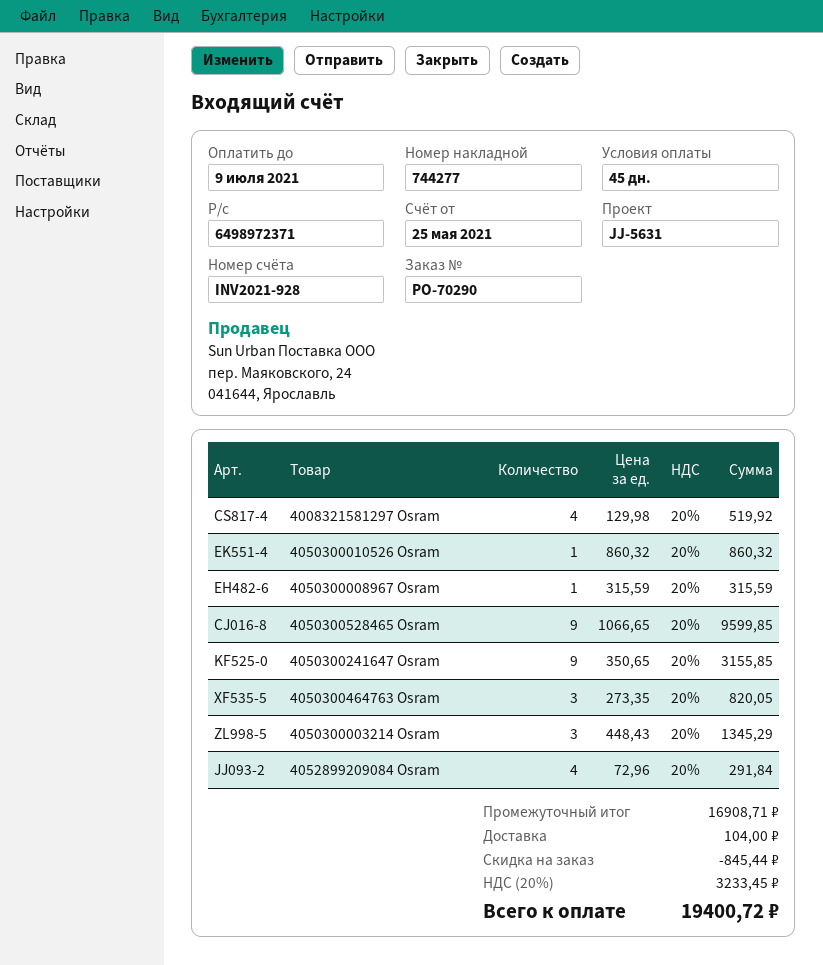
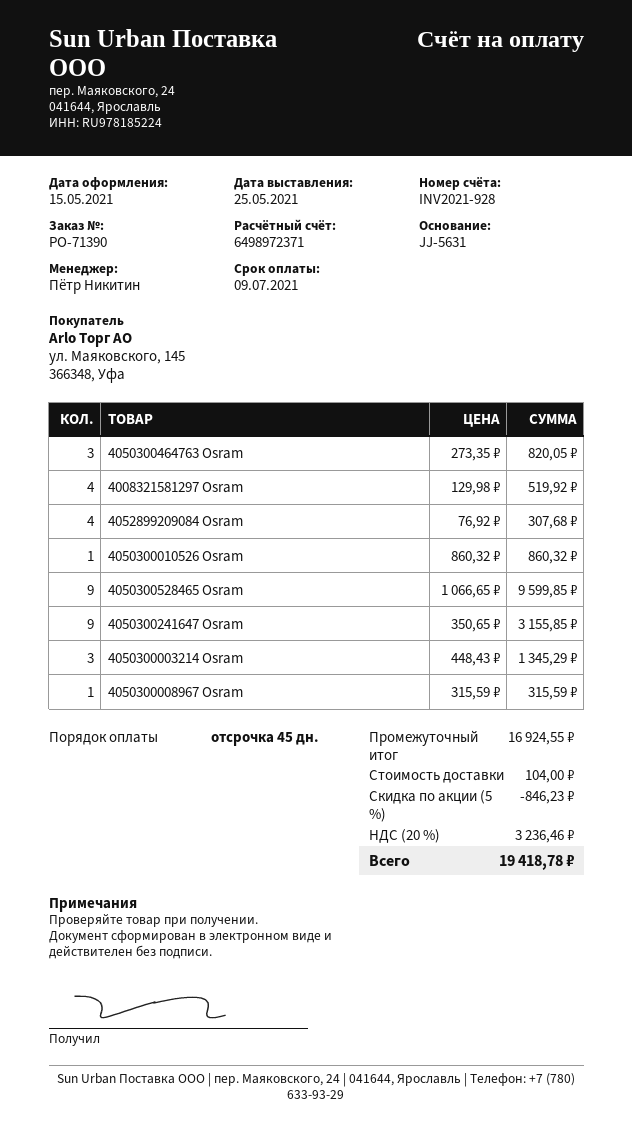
order number: PO-70290 -> PO-71390
4052899209084 Osram: 4 x 72.96 = 291.84 -> 4 x 76.92 = 307.68
subtotal: 16908.71 -> 16924.55
discount: 845.44 -> 846.23
tax: 20% = 3233.45 -> 20% = 3236.46
total: 19400.72 -> 19418.78

